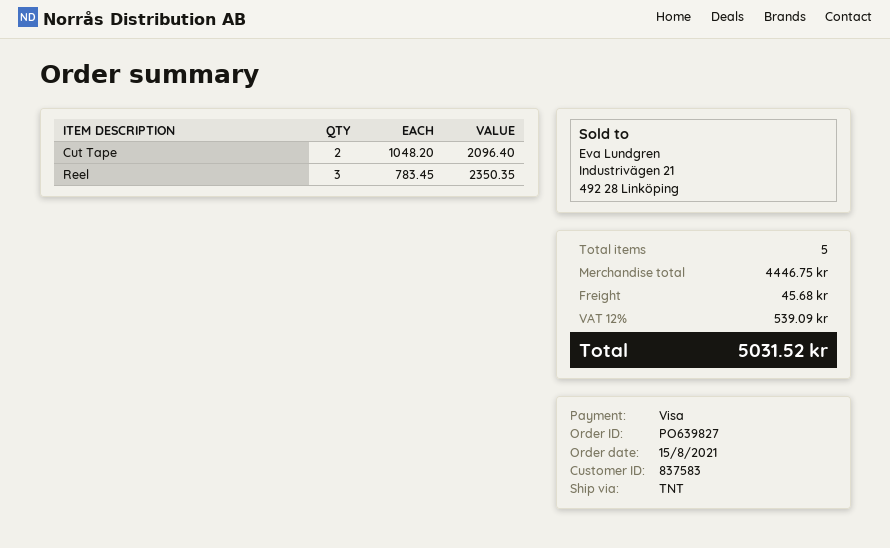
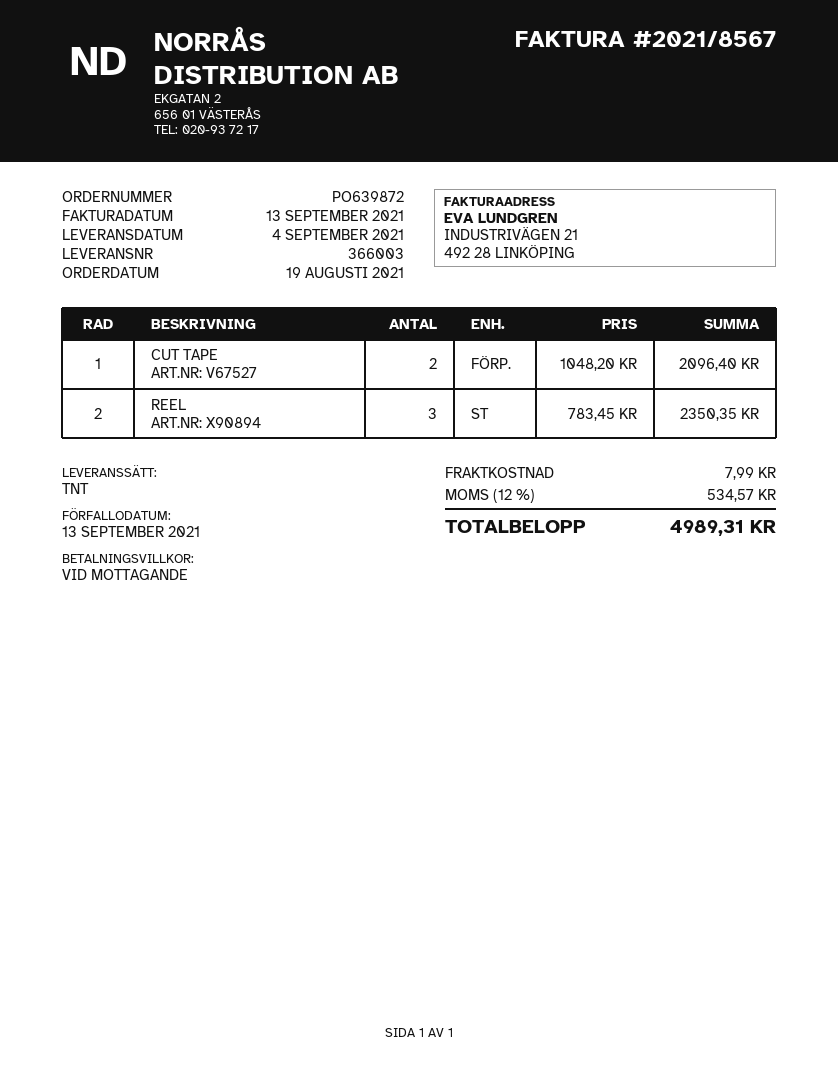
order number: PO639827 -> PO639872
order date: 2021-08-15 -> 2021-08-19
shipping: 45.68 -> 7.99
tax: 12% = 539.09 -> 12% = 534.57
total: 5031.52 -> 4989.31

